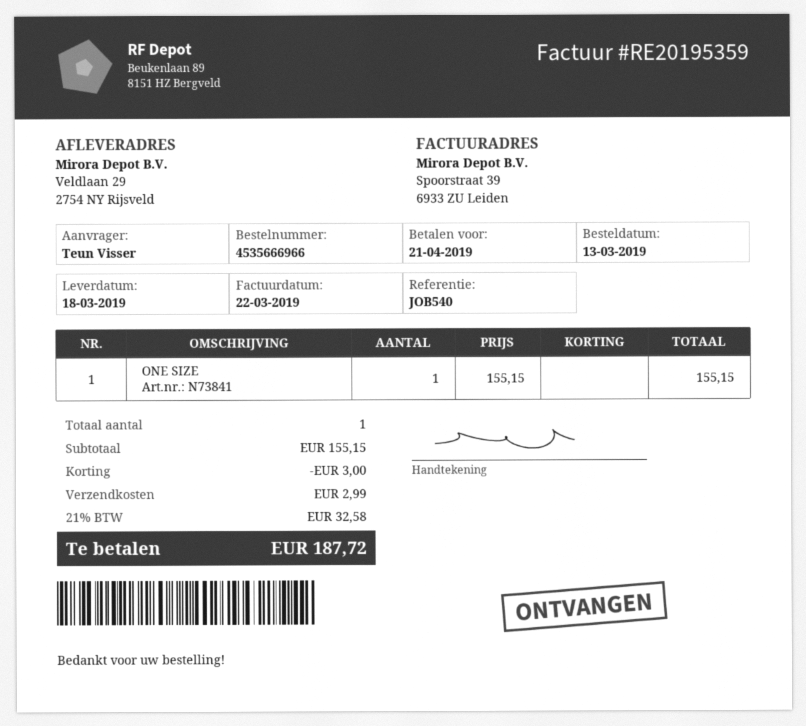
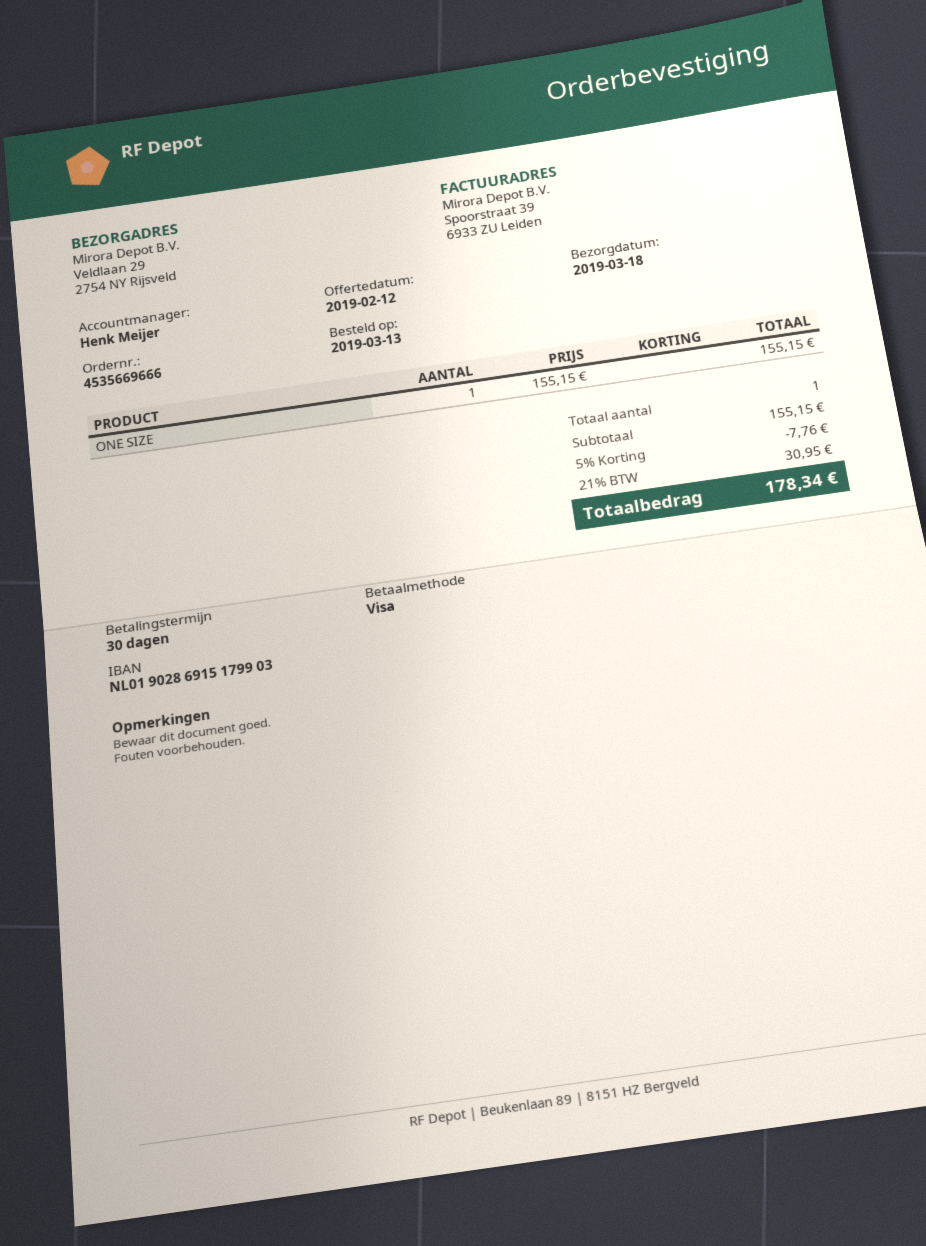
order number: 4535666966 -> 4535669666
discount: 3.00 -> 7.76
shipping: 2.99 -> none
tax: 21% = 32.58 -> 21% = 30.95
total: 187.72 -> 178.34

